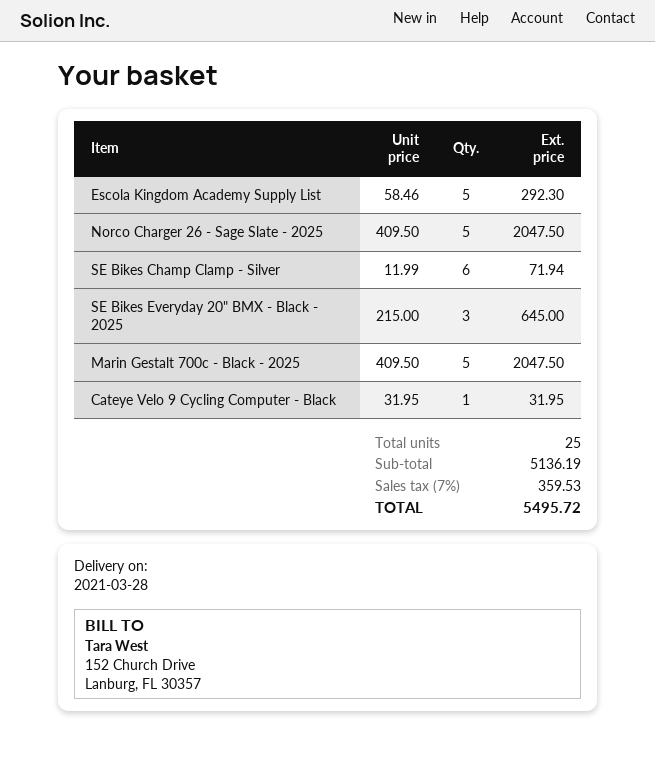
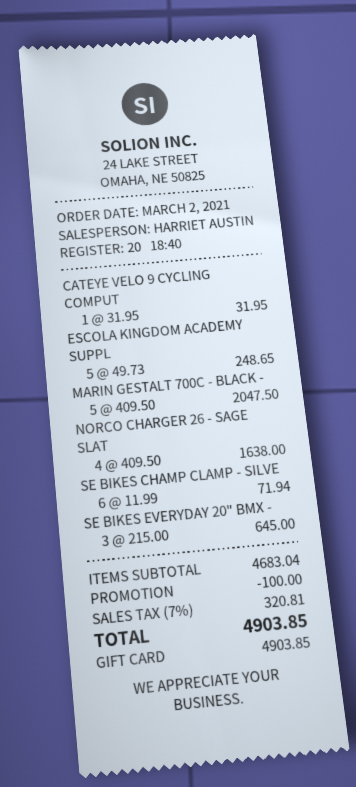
Escola Kingdom Academy Supply List: 5 x 58.46 = 292.30 -> 5 x 49.73 = 248.65
Norco Charger 26 - Sage Slate - 2025: 5 x 409.50 = 2047.50 -> 4 x 409.50 = 1638.00
subtotal: 5136.19 -> 4683.04
discount: none -> 100.00
tax: 7% = 359.53 -> 7% = 320.81
total: 5495.72 -> 4903.85

